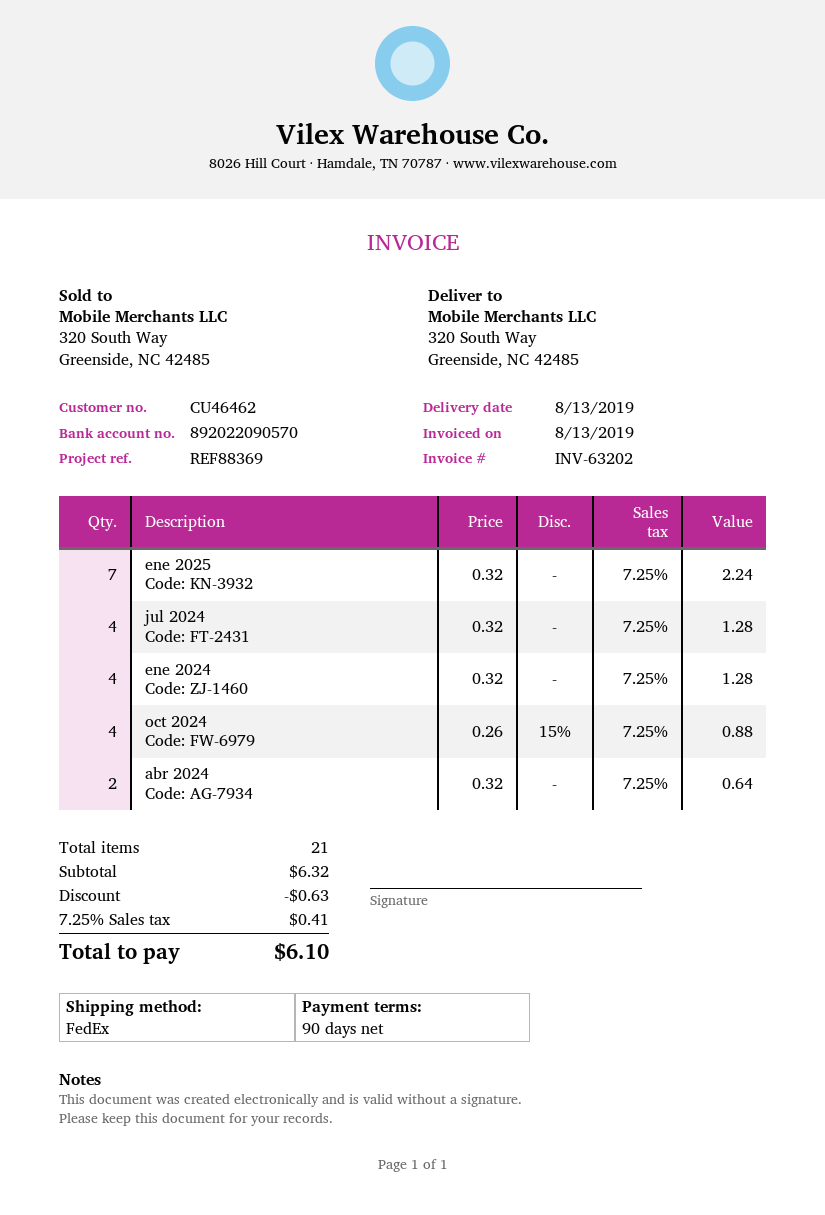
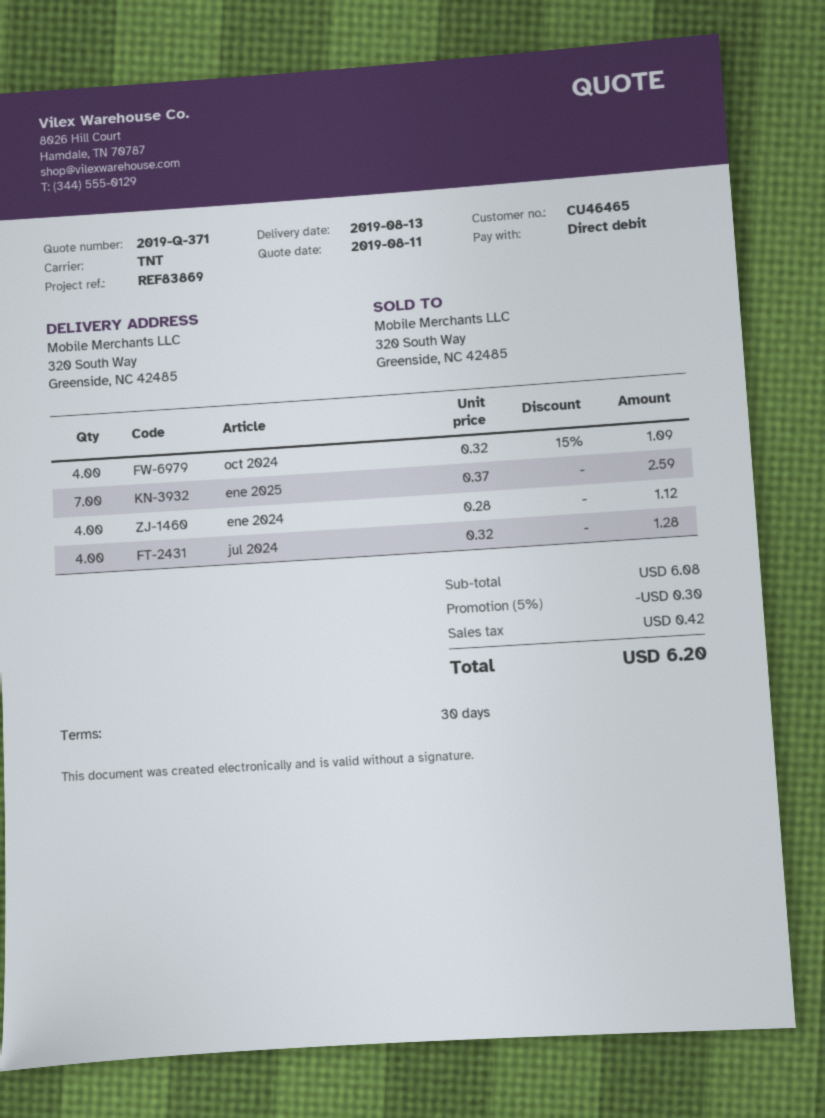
payment terms: 90 days -> 30 days
customer number: CU46462 -> CU46465
reference: REF88369 -> REF83869
shipping method: FedEx -> TNT
ene 2025: 7 x 0.32 = 2.24 -> 7 x 0.37 = 2.59
ene 2024: 4 x 0.32 = 1.28 -> 4 x 0.28 = 1.12
oct 2024: 4 x 0.26 - 15% = 0.88 -> 4 x 0.32 - 15% = 1.09
abr 2024: 2 x 0.32 = 0.64 -> none
subtotal: 6.32 -> 6.08
discount: 0.63 -> 0.30
tax: 0.41 -> 0.42
total: 6.10 -> 6.20

